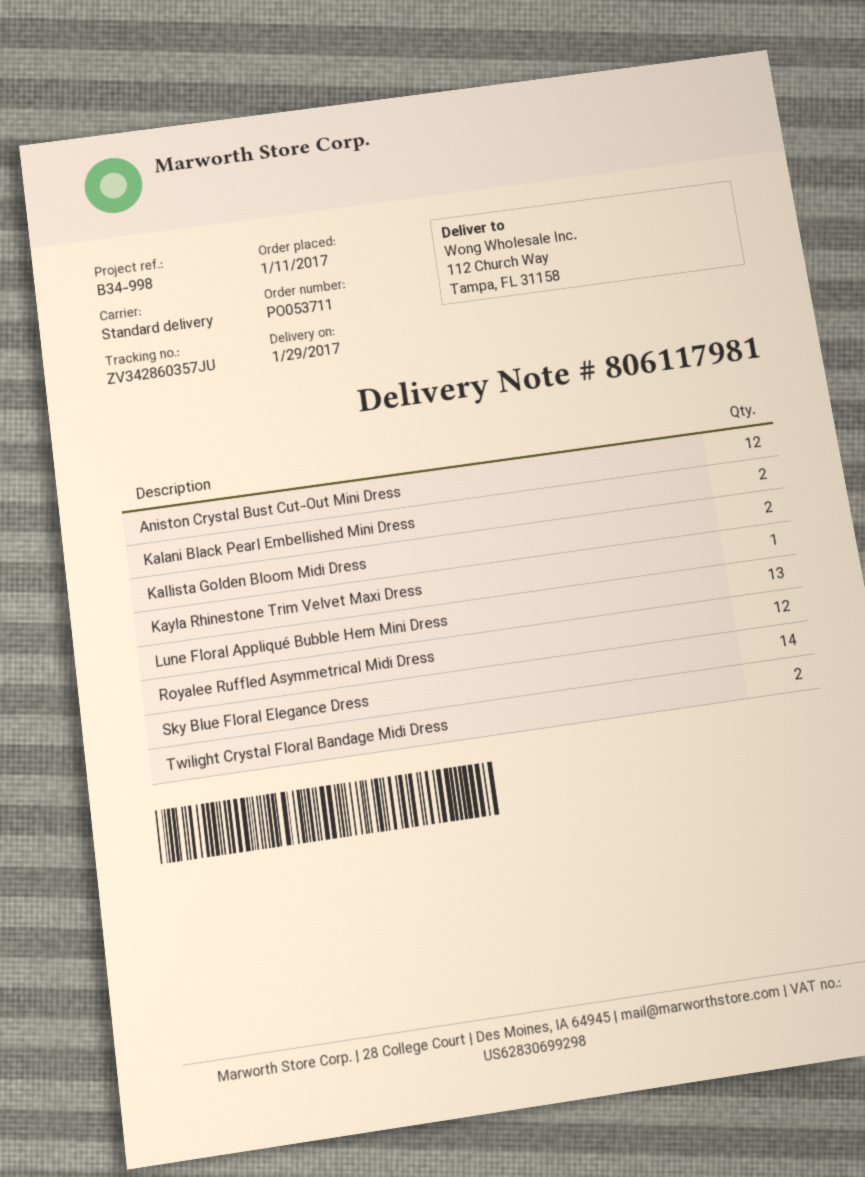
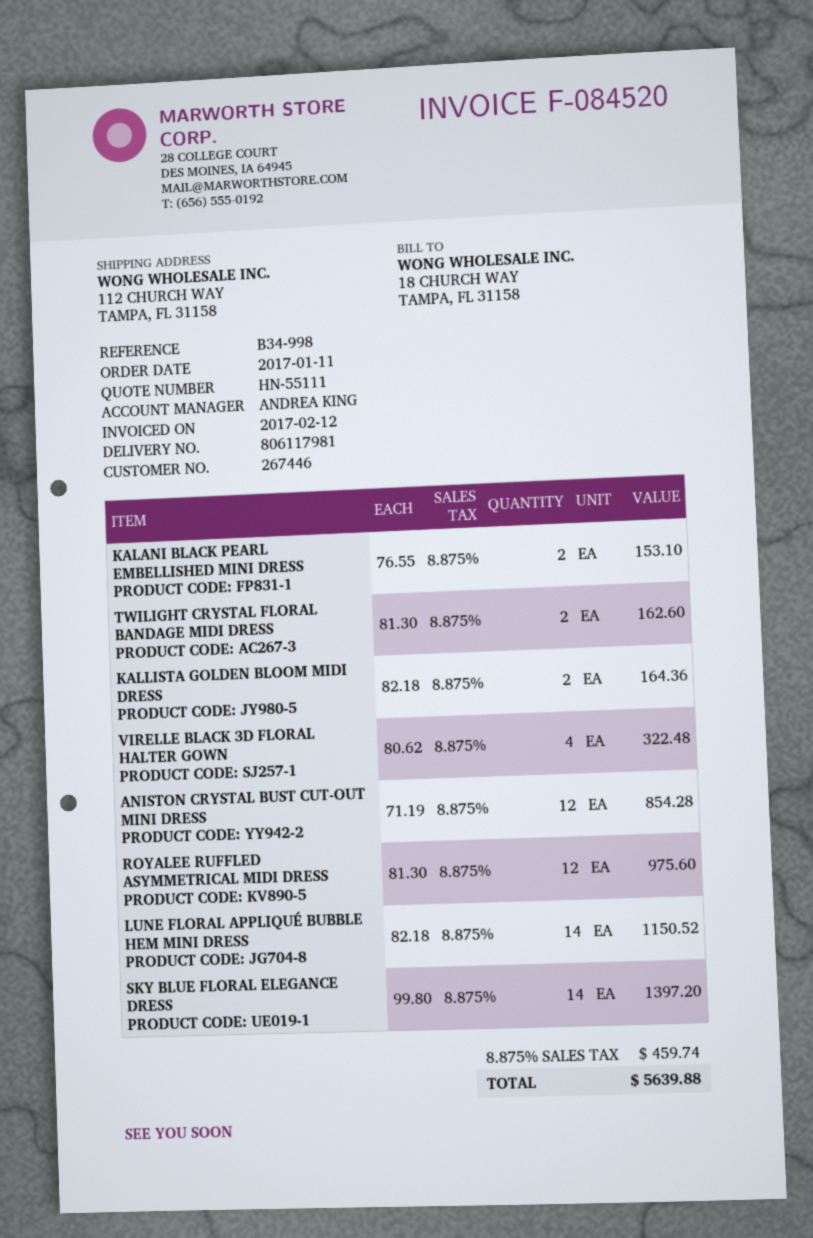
Kayla Rhinestone Trim Velvet Maxi Dress: 1 -> none
Lune Floral Appliqué Bubble Hem Mini Dress: 13 -> 14
VIRELLE BLACK 3D FLORAL HALTER GOWN: none -> 4

